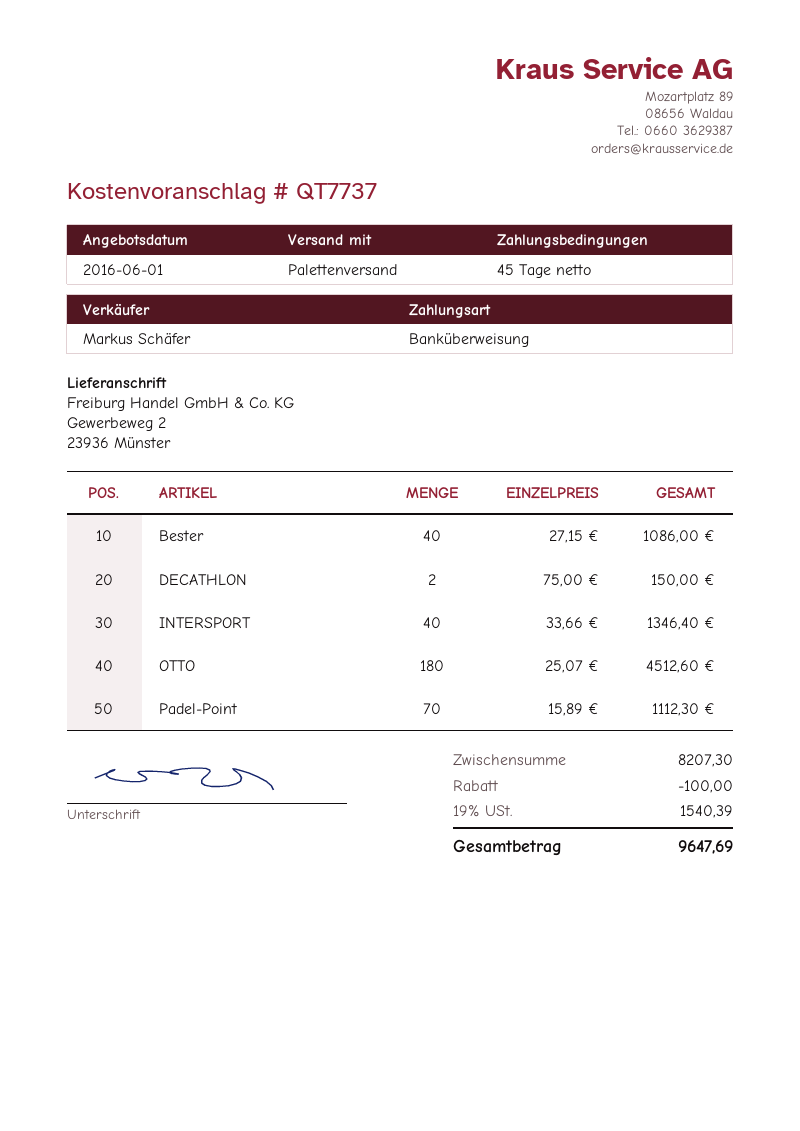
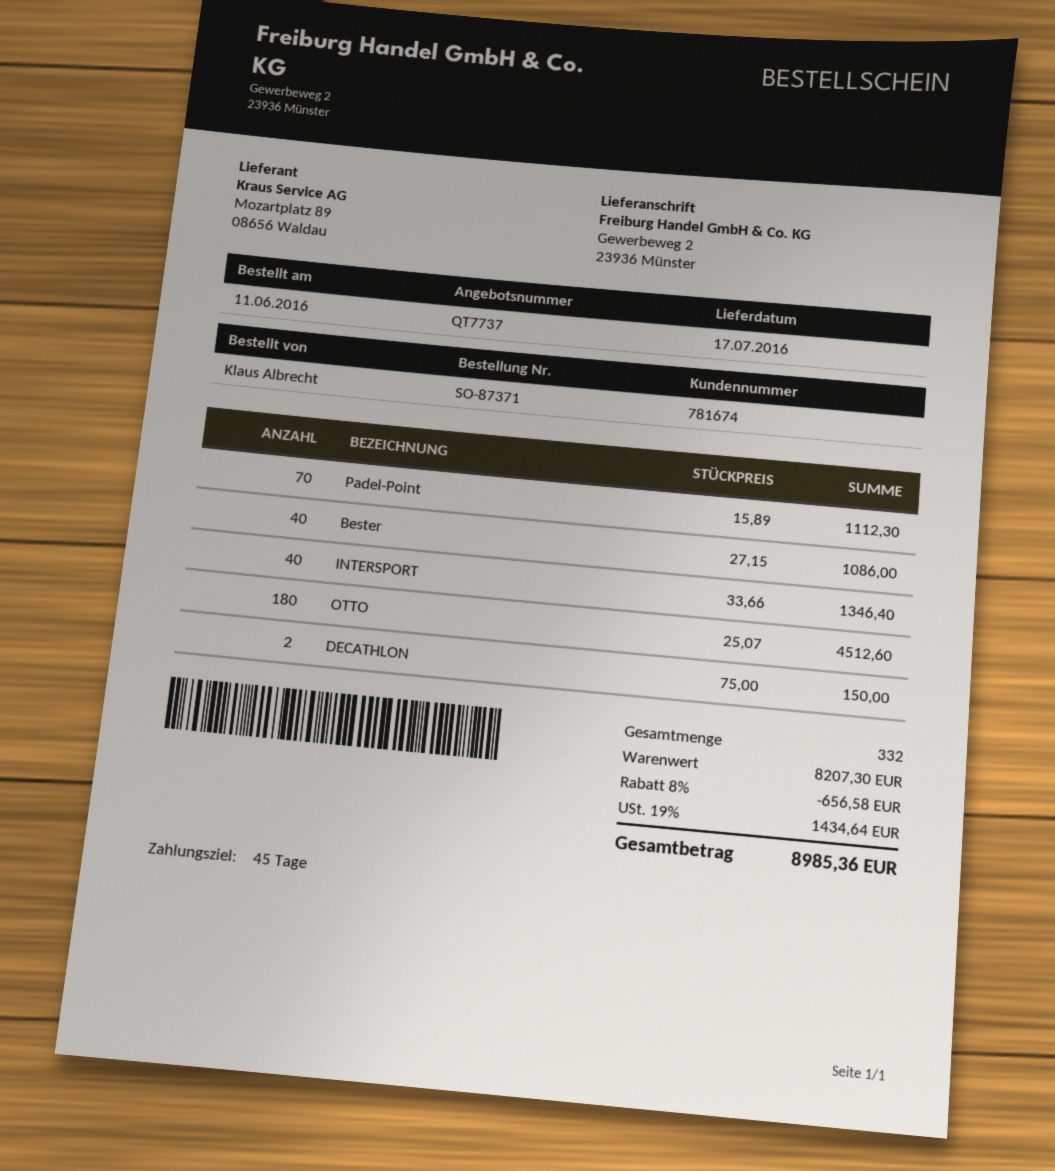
discount: 100.00 -> 656.58
tax: 19% = 1540.39 -> 19% = 1434.64
total: 9647.69 -> 8985.36

